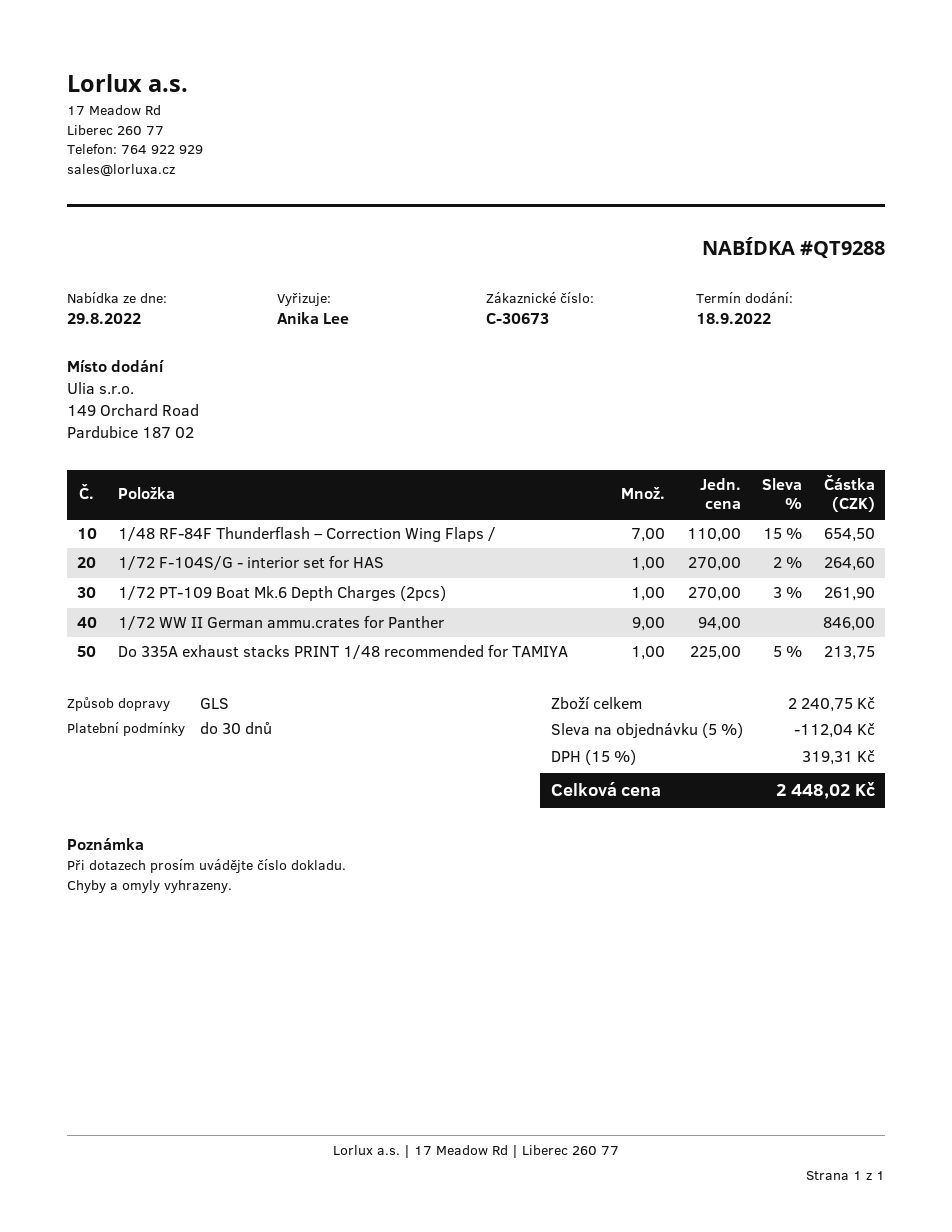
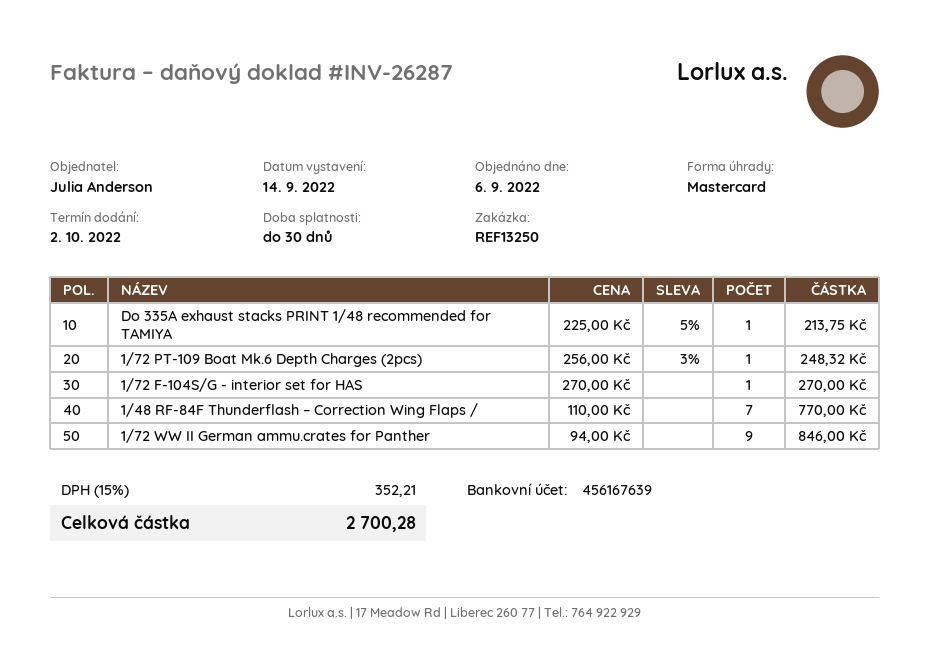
delivery date: 2022-09-18 -> 2022-10-02
1/48 RF-84F Thunderflash – Correction Wing Flaps /: 7 x 110.00 - 15% = 654.50 -> 7 x 110.00 = 770.00
1/72 F-104S/G - interior set for HAS: 1 x 270.00 - 2% = 264.60 -> 1 x 270.00 = 270.00
1/72 PT-109 Boat Mk.6 Depth Charges (2pcs): 1 x 270.00 - 3% = 261.90 -> 1 x 256.00 - 3% = 248.32
discount: 5% = 112.04 -> none
tax: 15% = 319.31 -> 15% = 352.21
total: 2448.02 -> 2700.28

